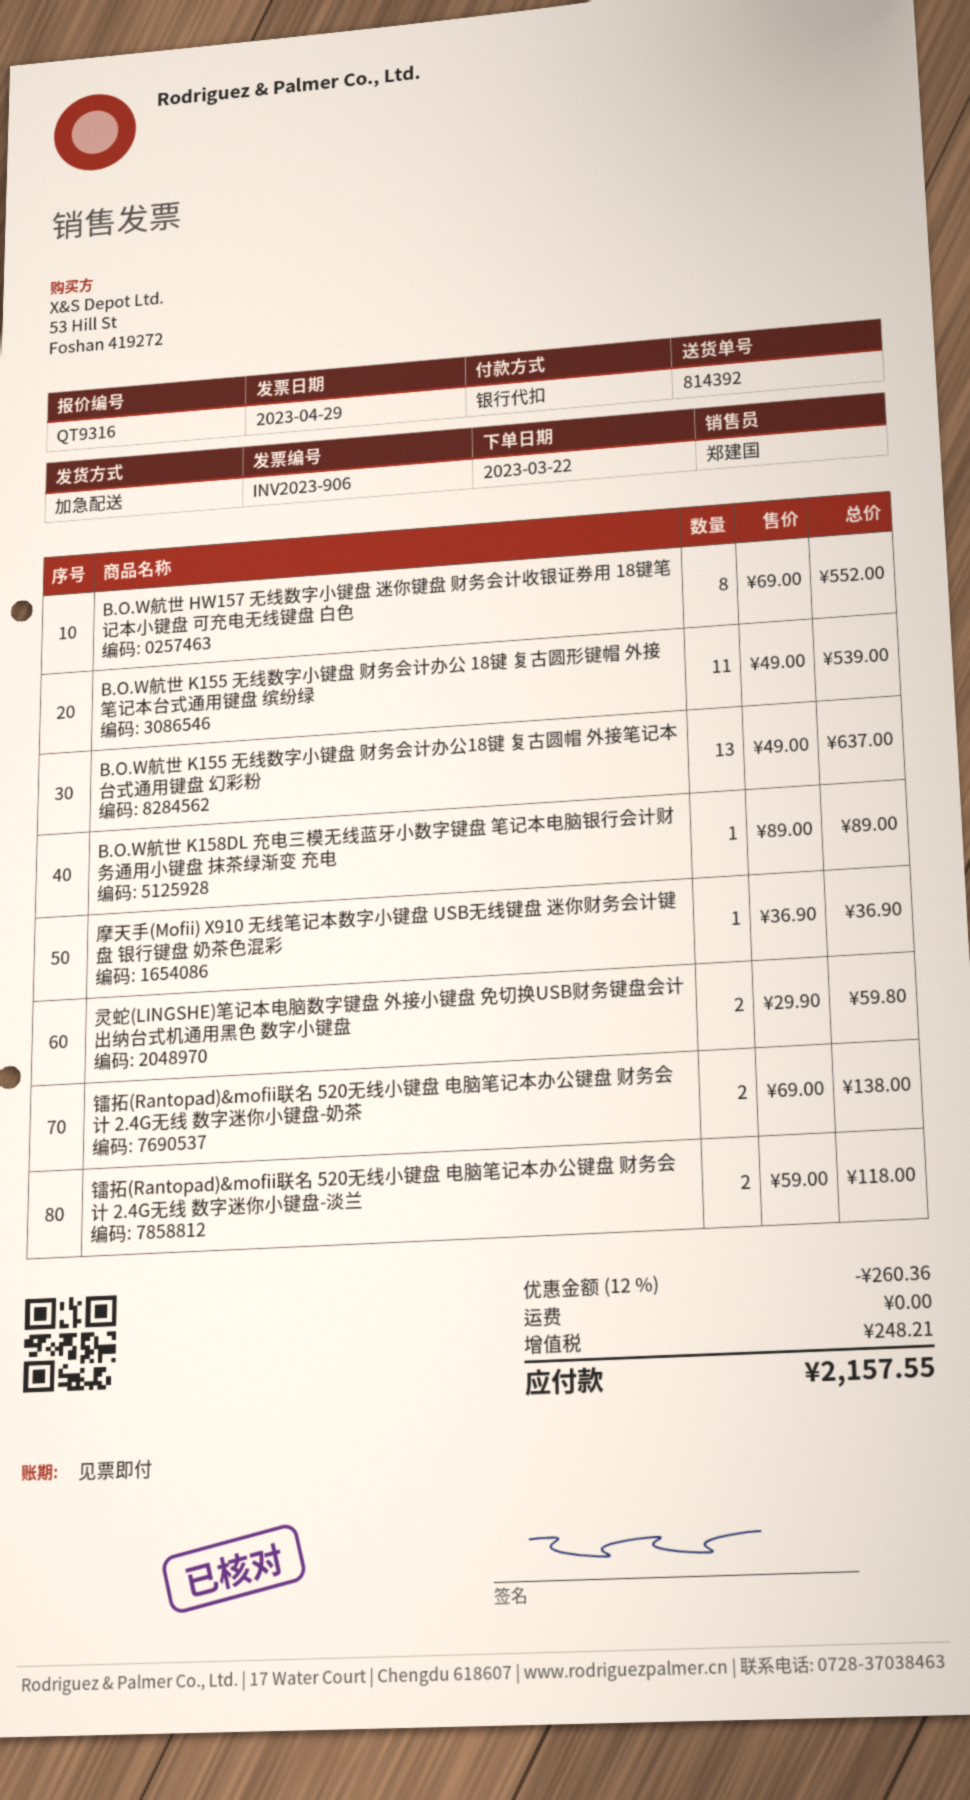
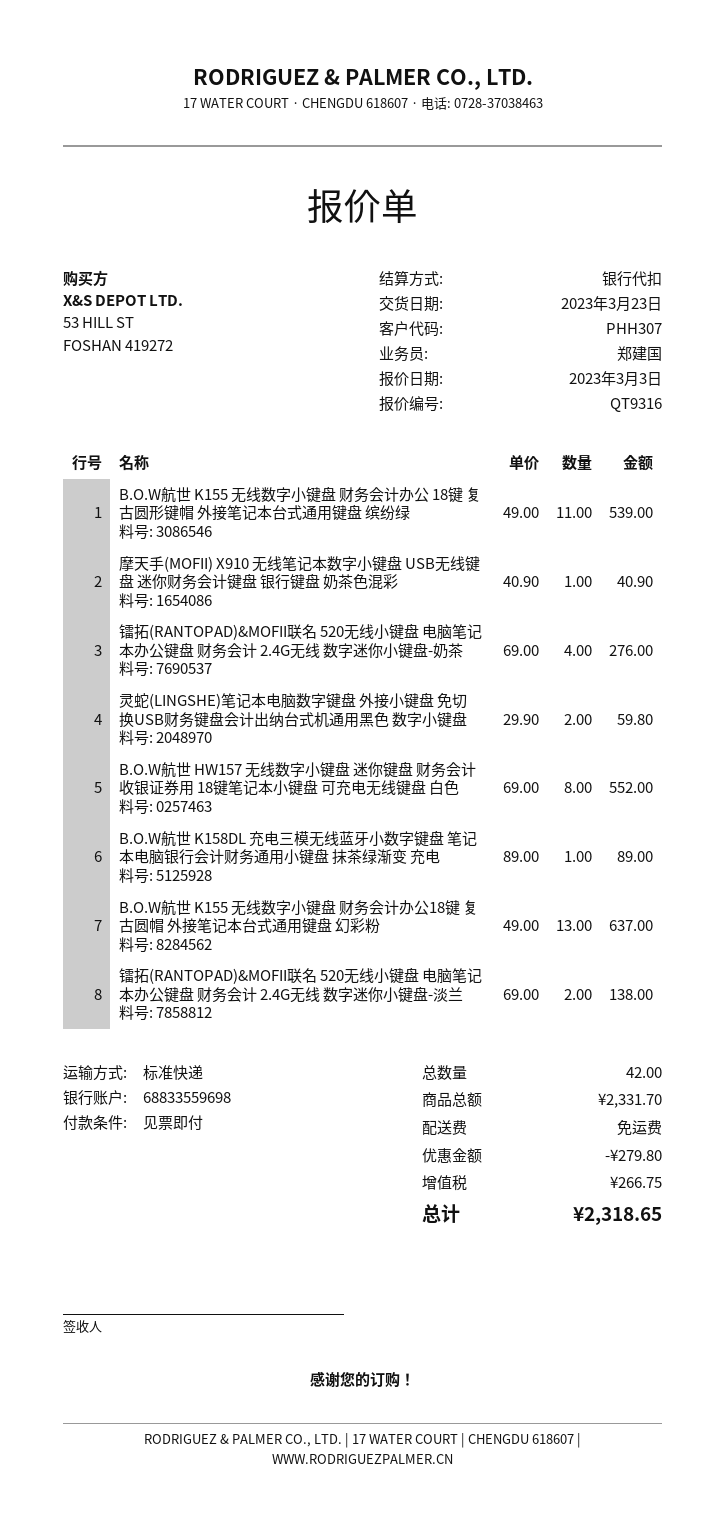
shipping method: express -> standard
摩天手(Mofii) X910 无线笔记本数字小键盘 USB无线键盘 迷你财务会计键盘 银行键盘 奶茶色混彩: 1 x 36.90 = 36.90 -> 1 x 40.90 = 40.90
镭拓(Rantopad)&mofii联名 520无线小键盘 电脑笔记本办公键盘 财务会计 2.4G无线 数字迷你小键盘-奶茶: 2 x 69.00 = 138.00 -> 4 x 69.00 = 276.00
镭拓(Rantopad)&mofii联名 520无线小键盘 电脑笔记本办公键盘 财务会计 2.4G无线 数字迷你小键盘-淡兰: 2 x 59.00 = 118.00 -> 2 x 69.00 = 138.00
discount: 260.36 -> 279.80
tax: 248.21 -> 266.75
total: 2157.55 -> 2318.65

